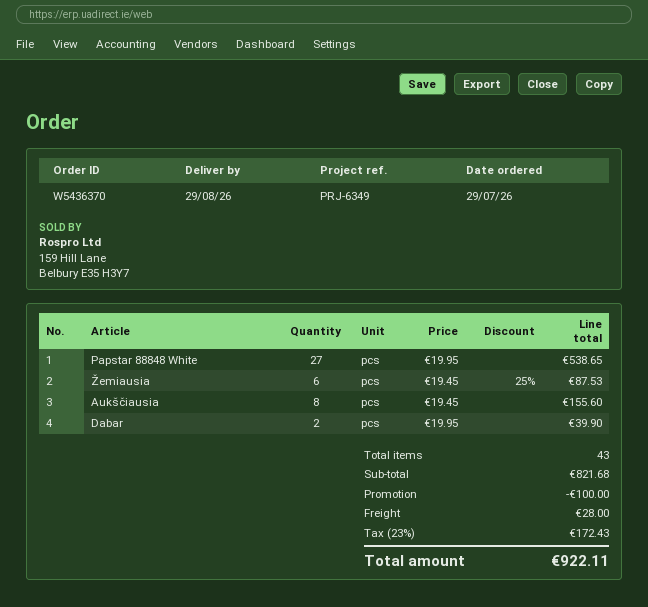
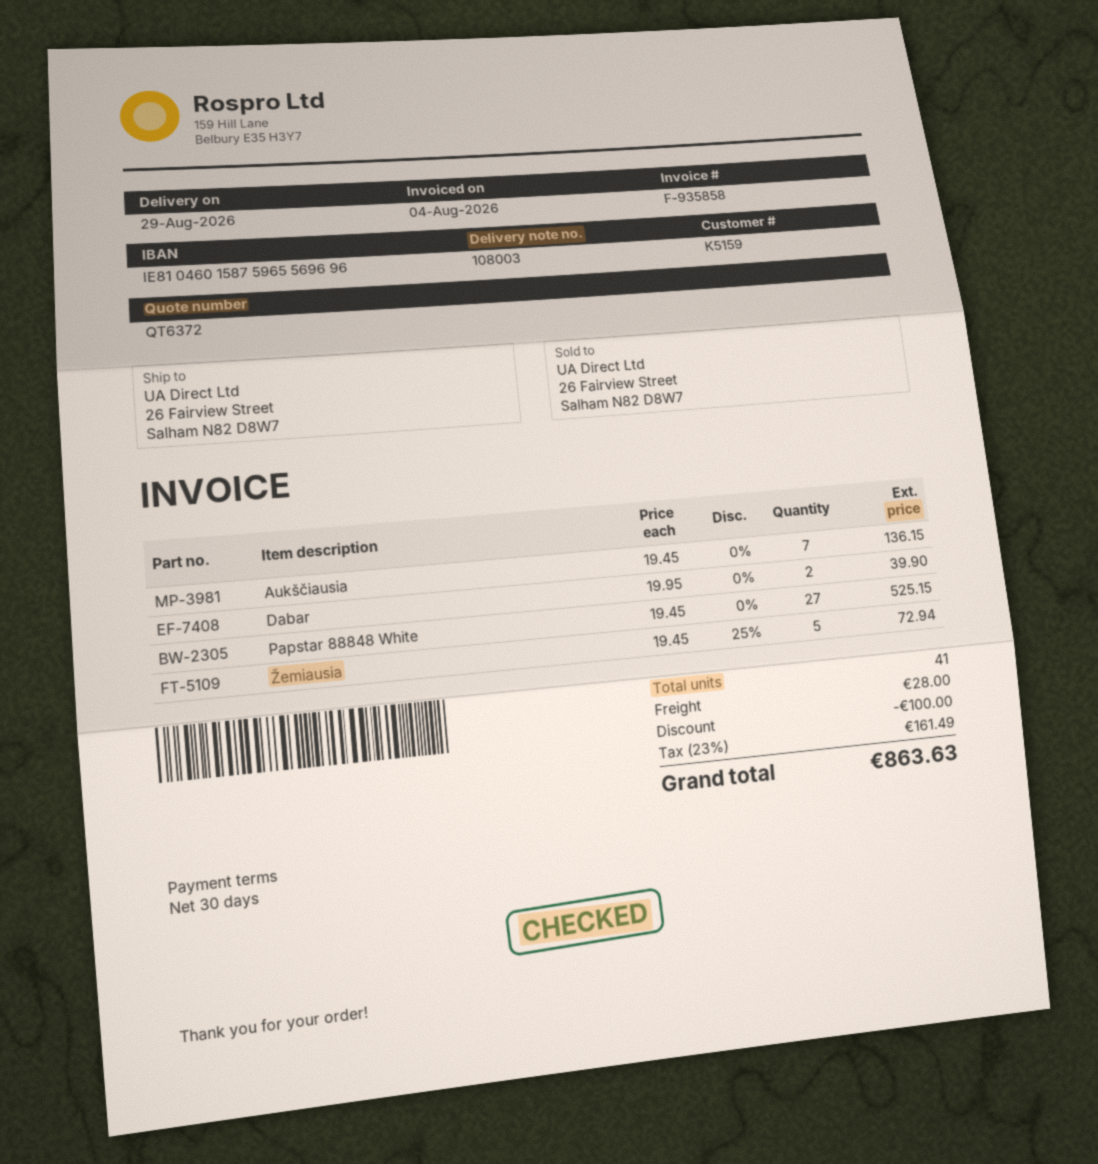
Papstar 88848 White: 27 x 19.95 = 538.65 -> 27 x 19.45 = 525.15
Žemiausia: 6 x 19.45 - 25% = 87.53 -> 5 x 19.45 - 25% = 72.94
Aukščiausia: 8 x 19.45 = 155.60 -> 7 x 19.45 = 136.15
total quantity: 43 -> 41
tax: 23% = 172.43 -> 23% = 161.49
total: 922.11 -> 863.63

